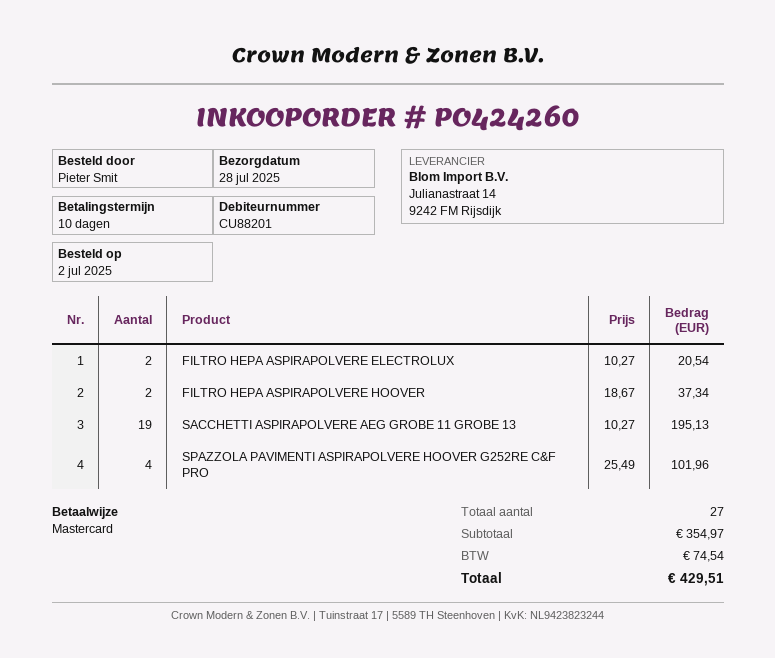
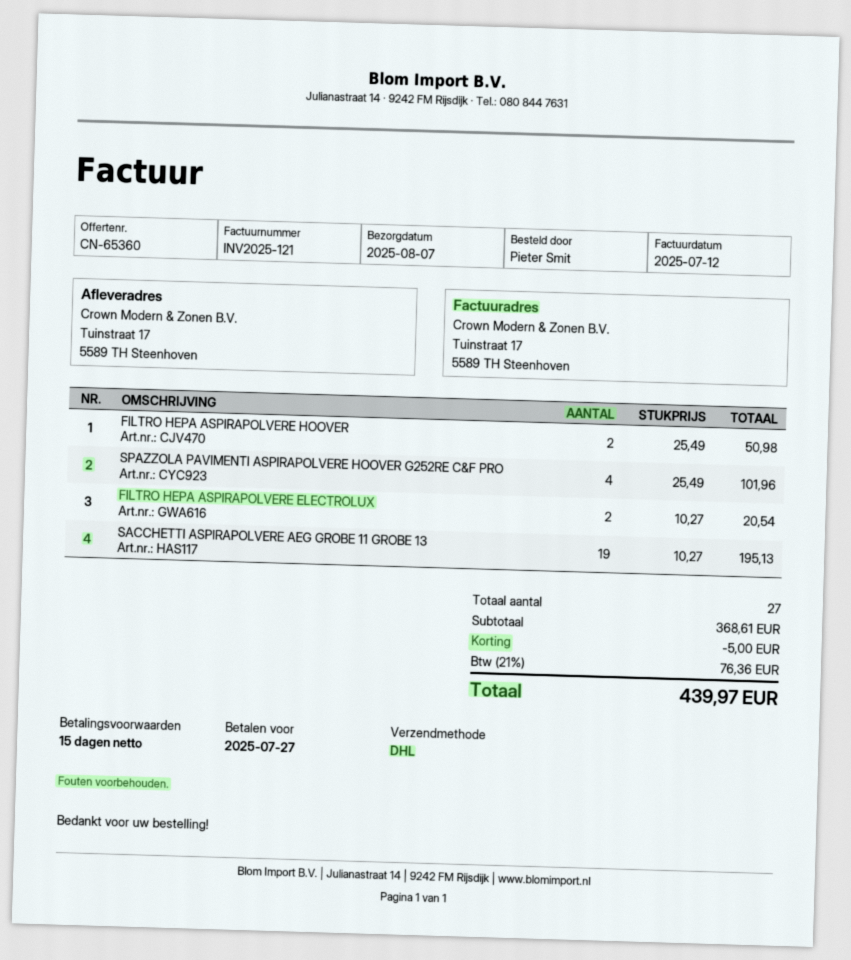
delivery date: 2025-07-28 -> 2025-08-07
payment terms: 10 days -> 15 days
FILTRO HEPA ASPIRAPOLVERE HOOVER: 2 x 18.67 = 37.34 -> 2 x 25.49 = 50.98
subtotal: 354.97 -> 368.61
discount: none -> 5.00
tax: 74.54 -> 76.36
total: 429.51 -> 439.97

